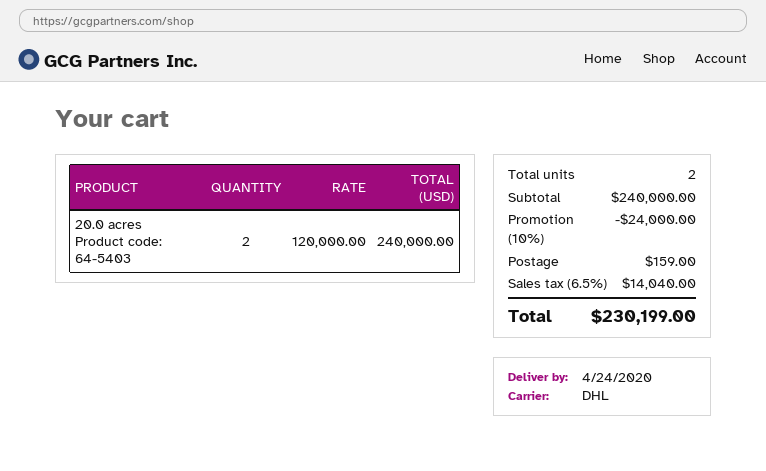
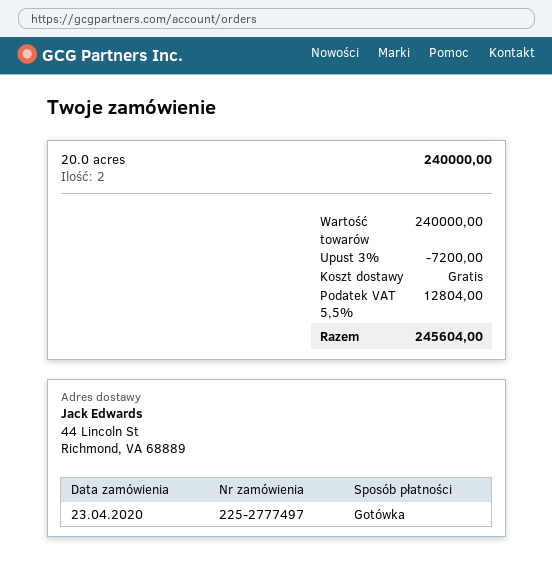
discount: 10% = 24000.00 -> 3% = 7200.00
shipping: 159.00 -> 0.00
tax: 6.5% = 14040.00 -> 5.5% = 12804.00
total: 230199.00 -> 245604.00

